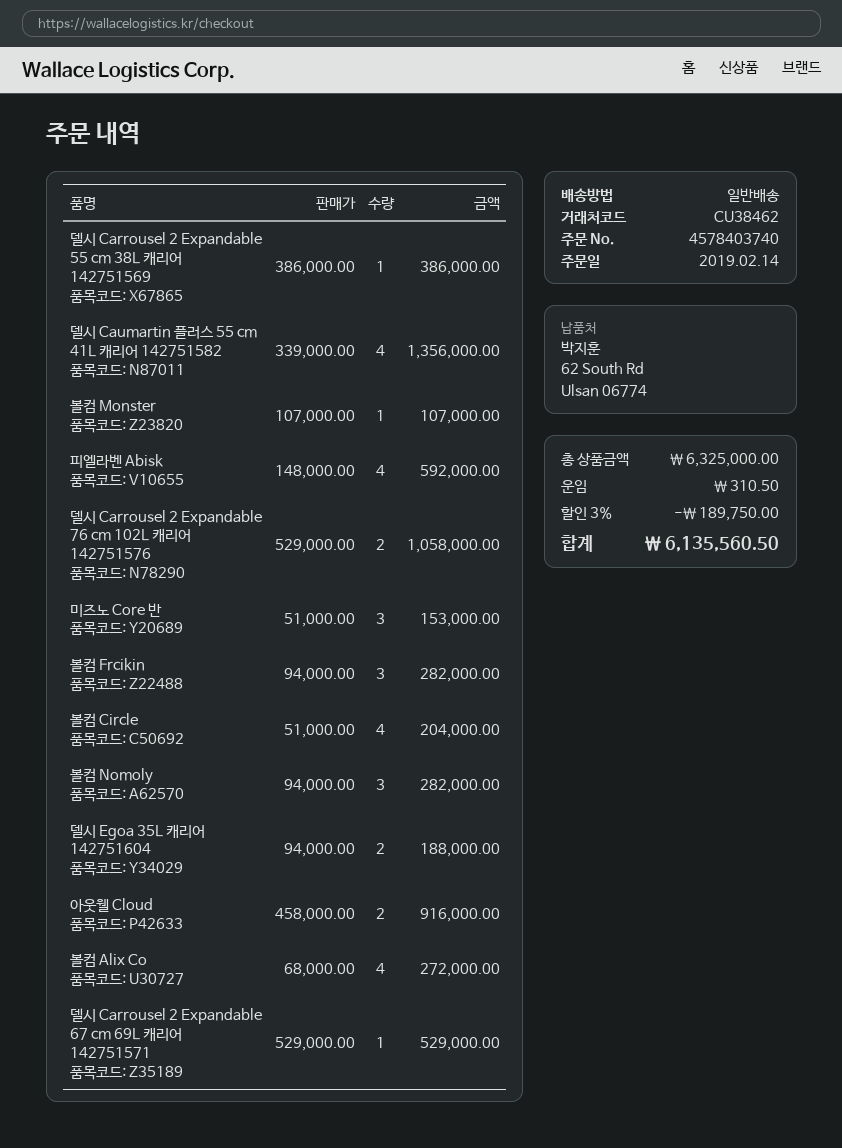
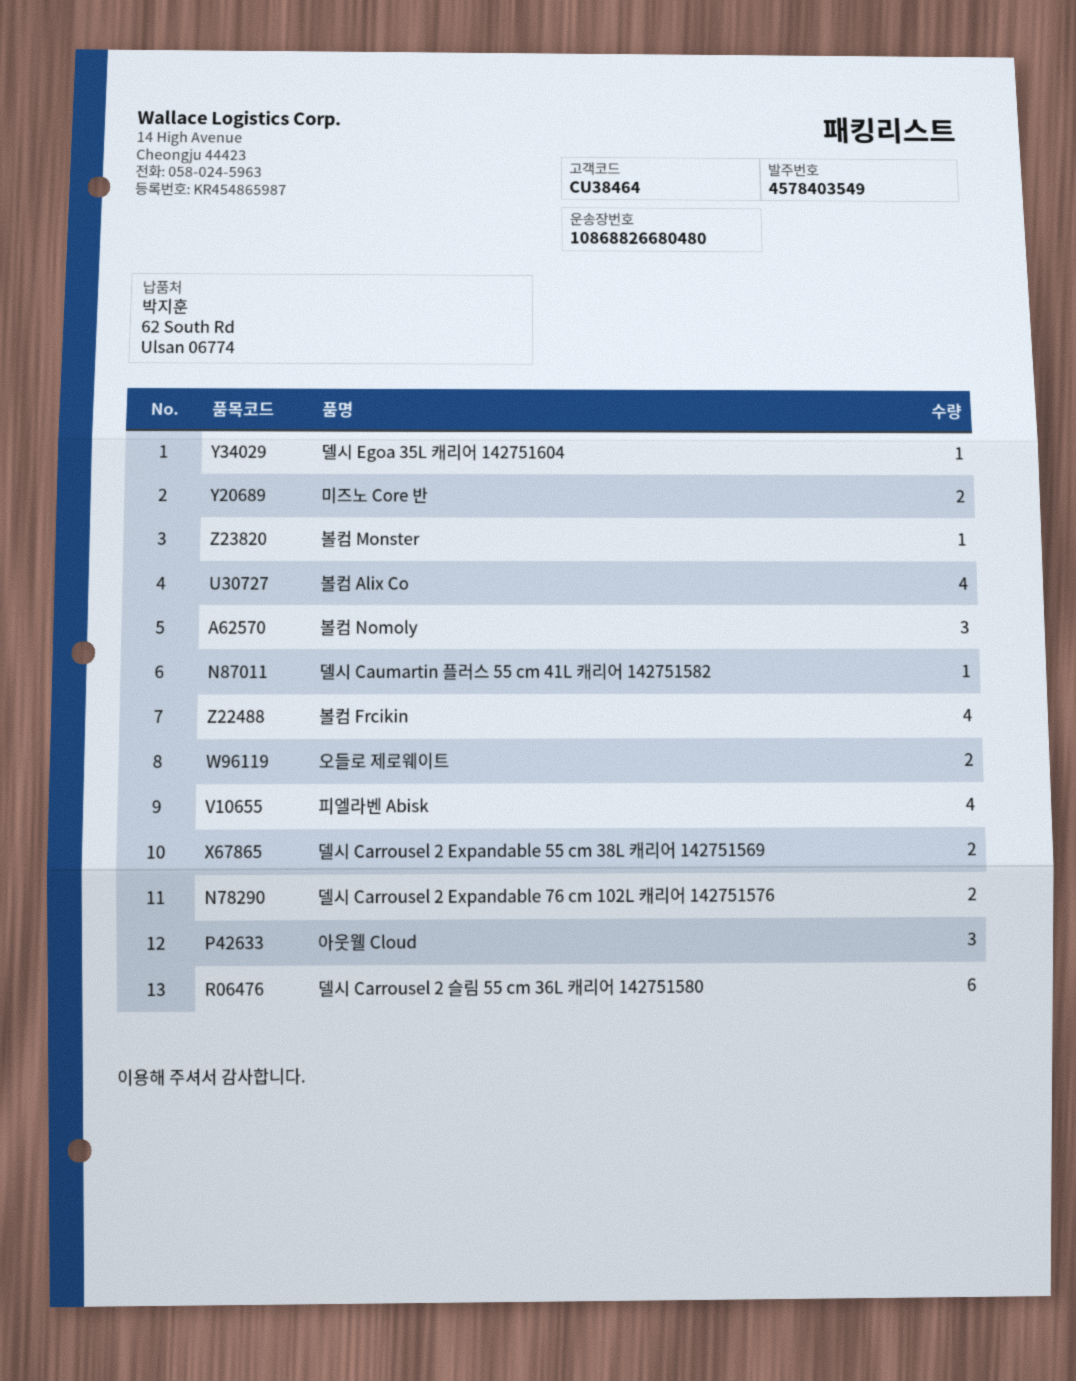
order number: 4578403740 -> 4578403549
customer number: CU38462 -> CU38464
델시 Carrousel 2 Expandable 55 cm 38L 캐리어 142751569: 1 -> 2
델시 Caumartin 플러스 55 cm 41L 캐리어 142751582: 4 -> 1
미즈노 Core 반: 3 -> 2
볼컴 Frcikin: 3 -> 4
볼컴 Circle: 4 -> none
델시 Egoa 35L 캐리어 142751604: 2 -> 1
아웃웰 Cloud: 2 -> 3
델시 Carrousel 2 Expandable 67 cm 69L 캐리어 142751571: 1 -> none
오들로 제로웨이트: none -> 2
델시 Carrousel 2 슬림 55 cm 36L 캐리어 142751580: none -> 6

